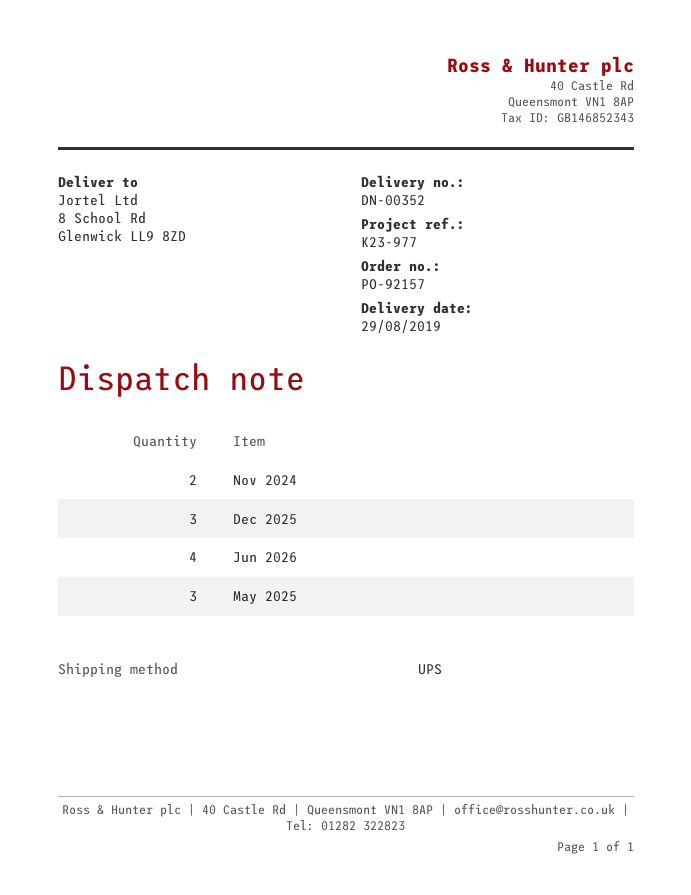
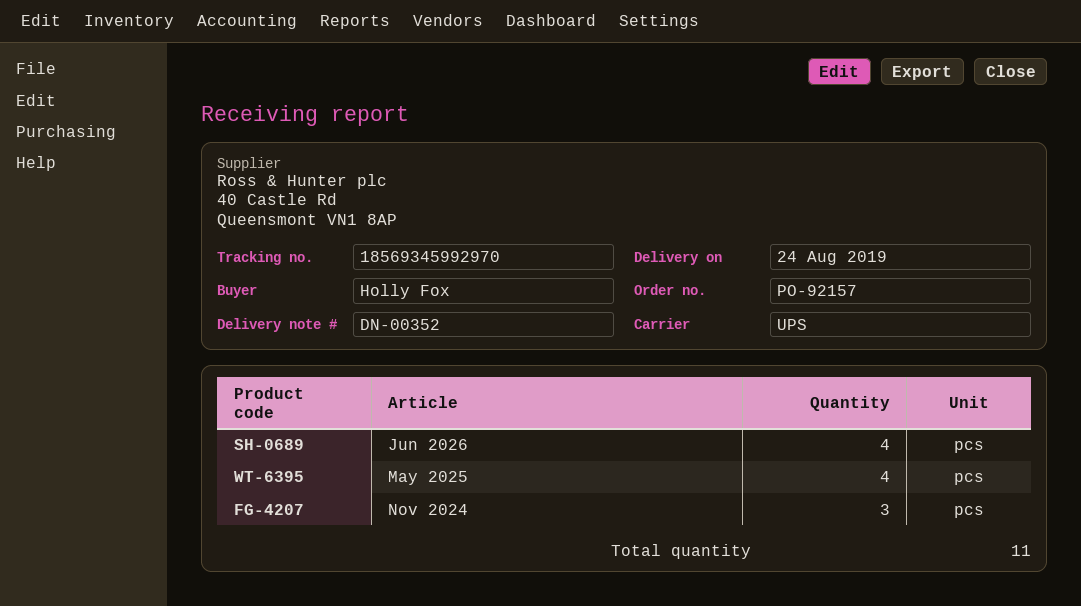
delivery date: 2019-08-29 -> 2019-08-24
Nov 2024: 2 -> 3
Dec 2025: 3 -> none
May 2025: 3 -> 4

